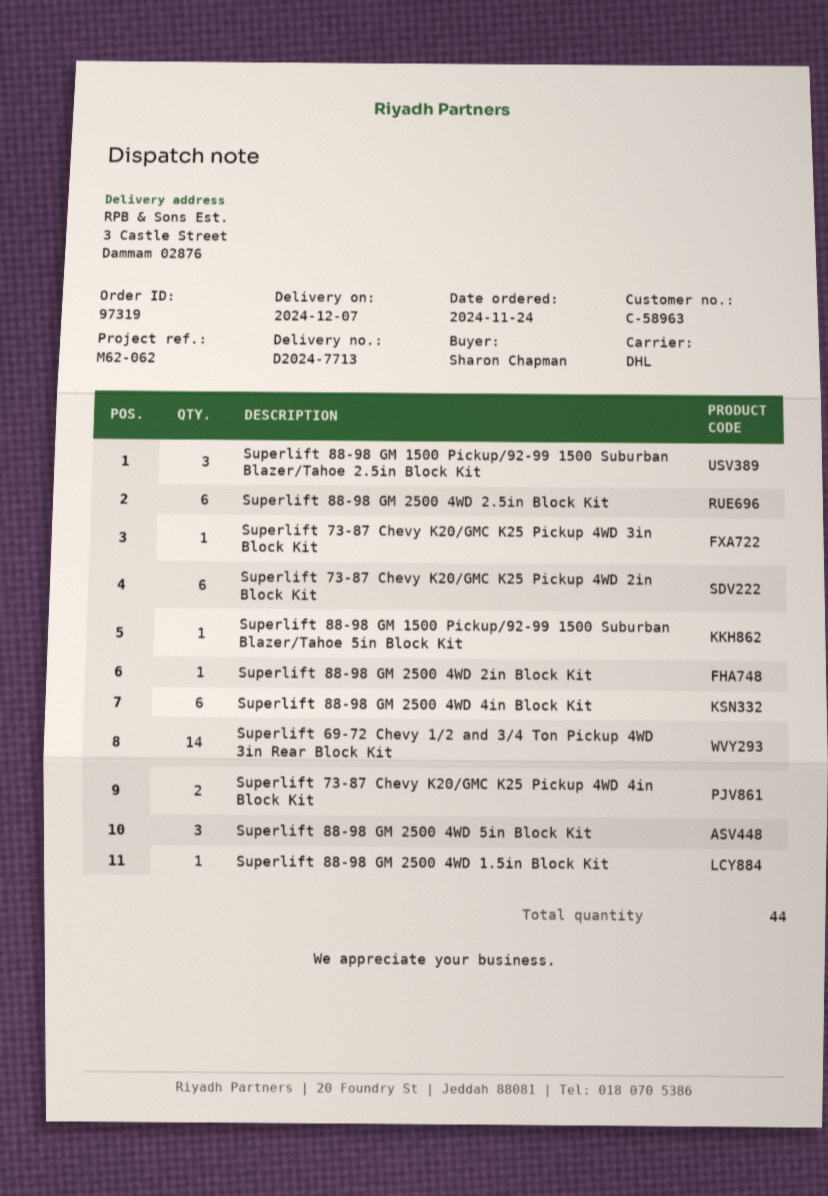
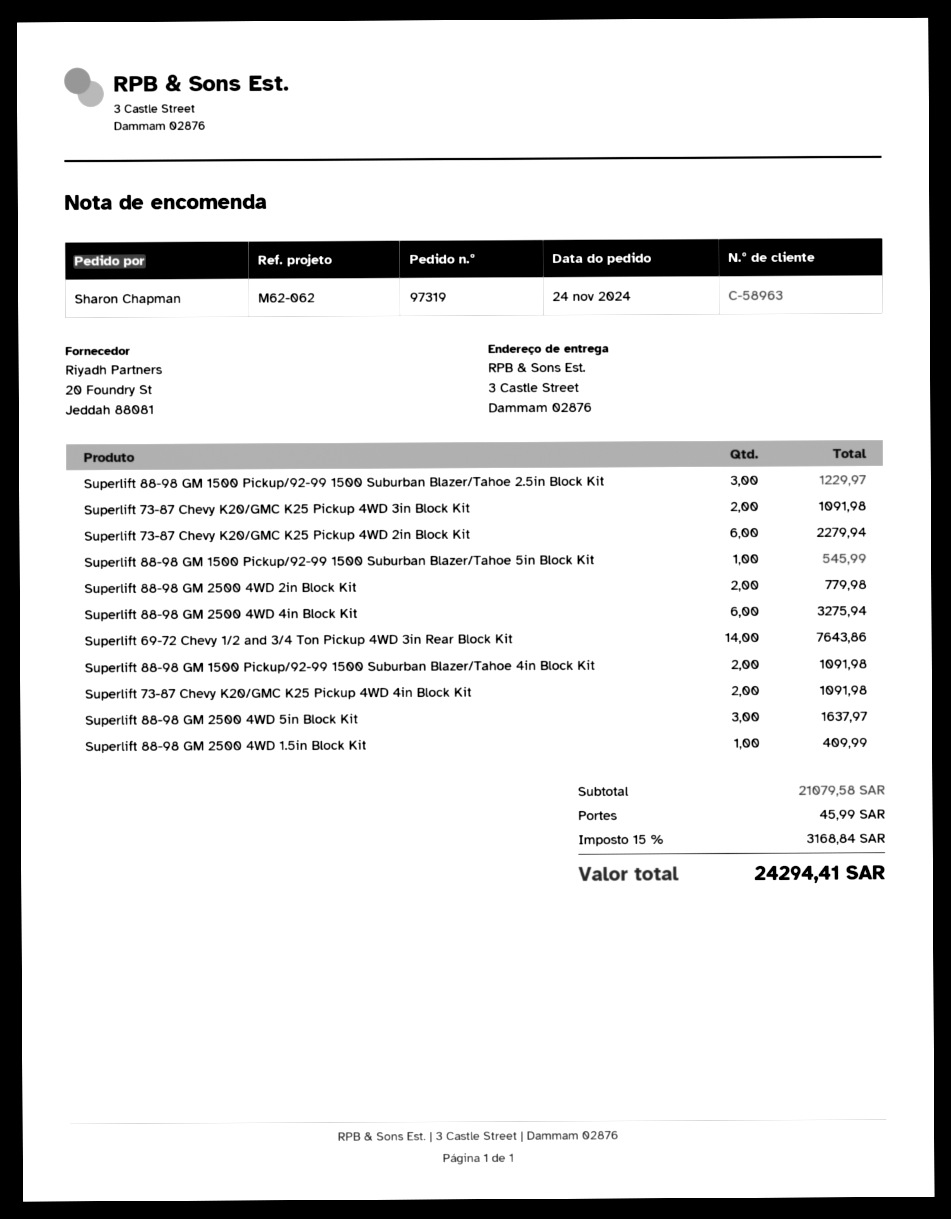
Superlift 88-98 GM 2500 4WD 2.5in Block Kit: 6 -> none
Superlift 73-87 Chevy K20/GMC K25 Pickup 4WD 3in Block Kit: 1 -> 2
Superlift 88-98 GM 2500 4WD 2in Block Kit: 1 -> 2
Superlift 88-98 GM 1500 Pickup/92-99 1500 Suburban Blazer/Tahoe 4in Block Kit: none -> 2

